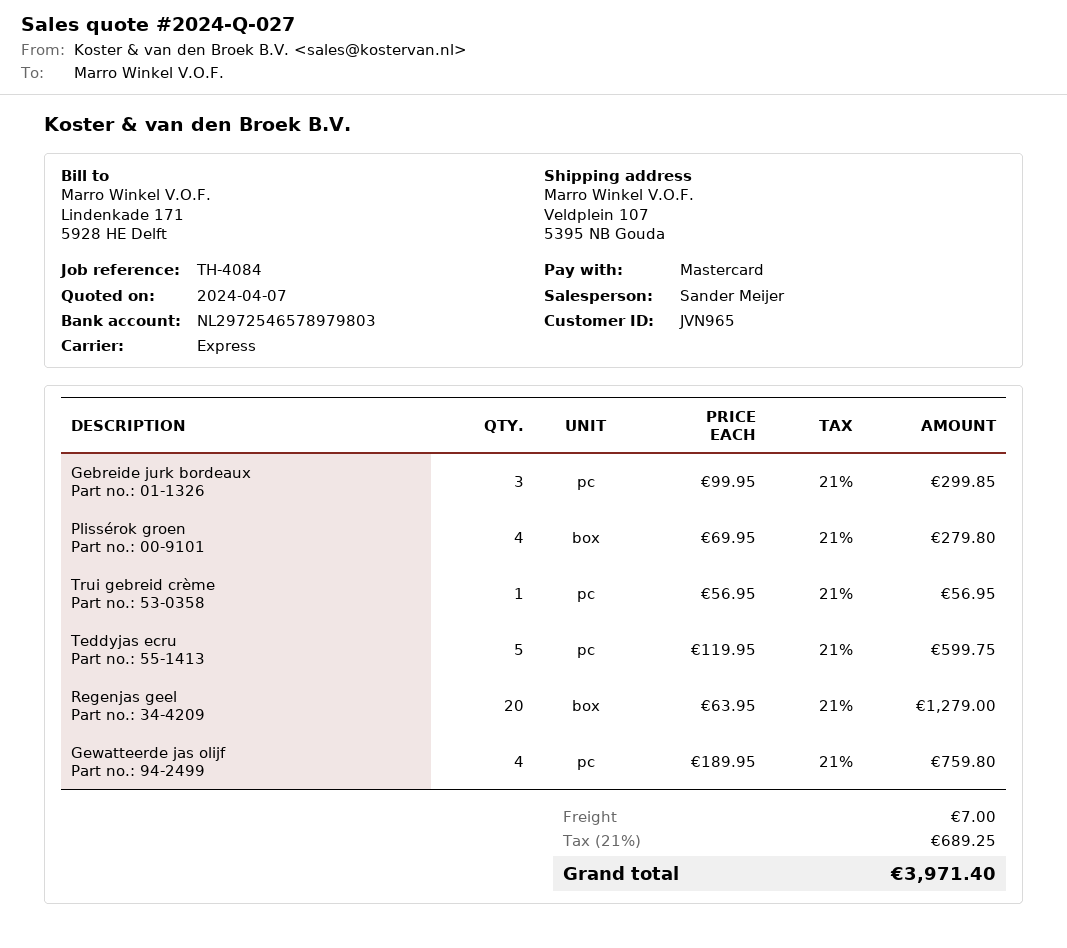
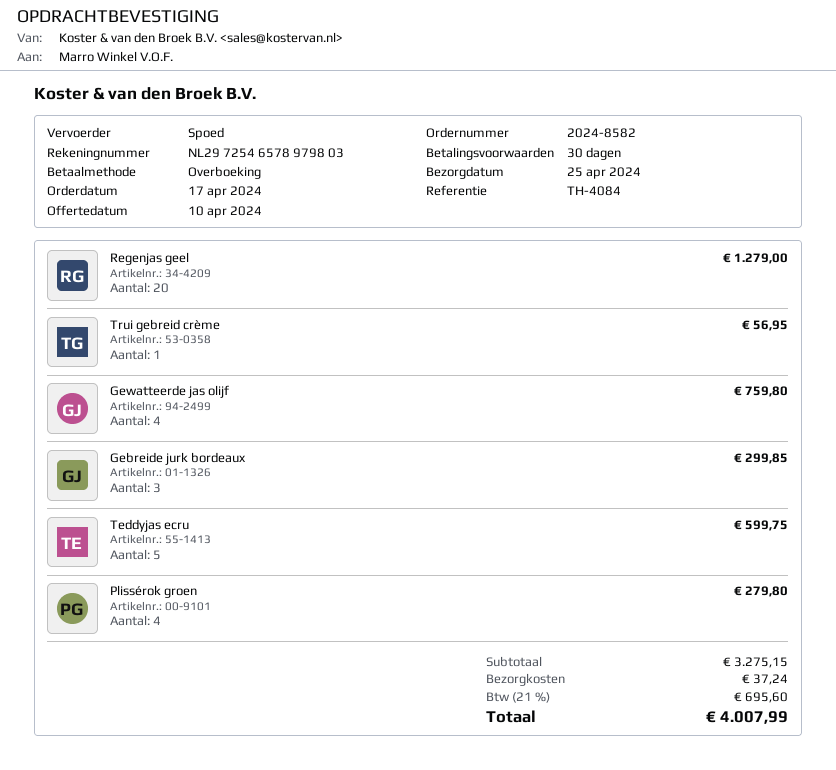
quote date: 2024-04-07 -> 2024-04-10
payment method: Mastercard -> bank transfer
shipping: 7.00 -> 37.24
tax: 21% = 689.25 -> 21% = 695.60
total: 3971.40 -> 4007.99

